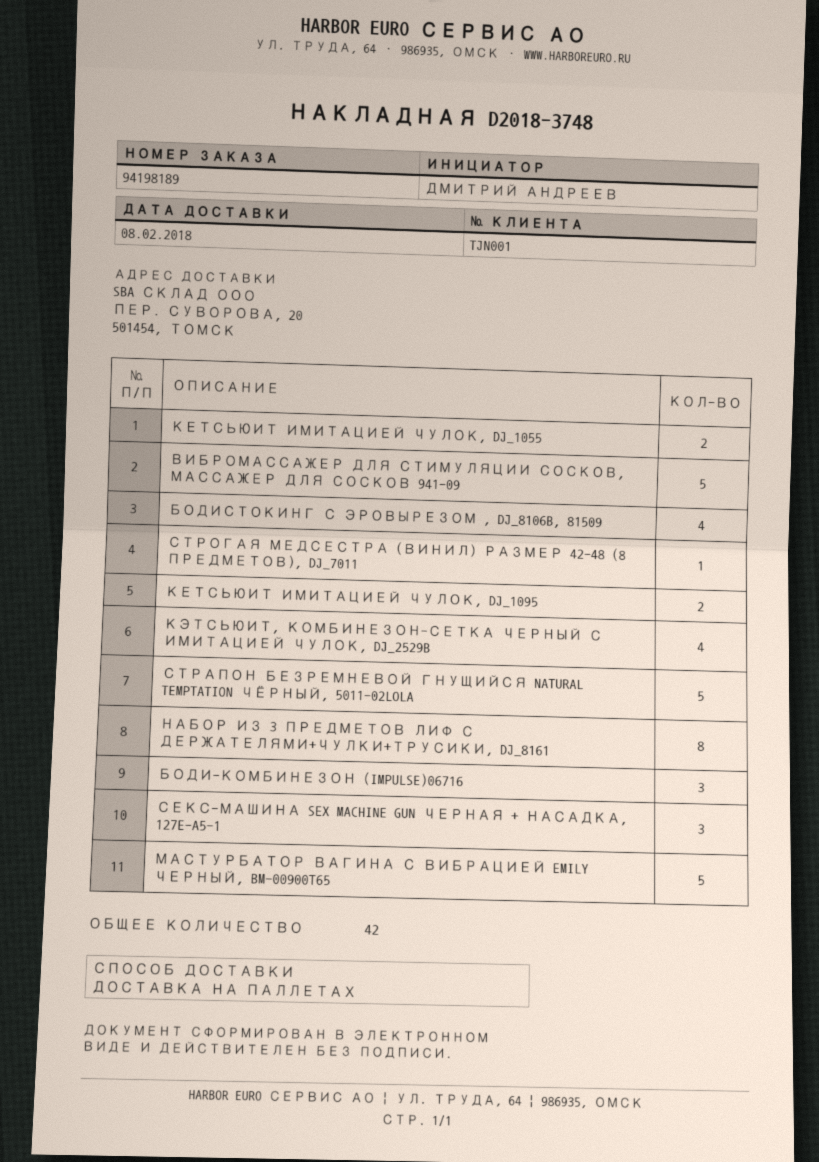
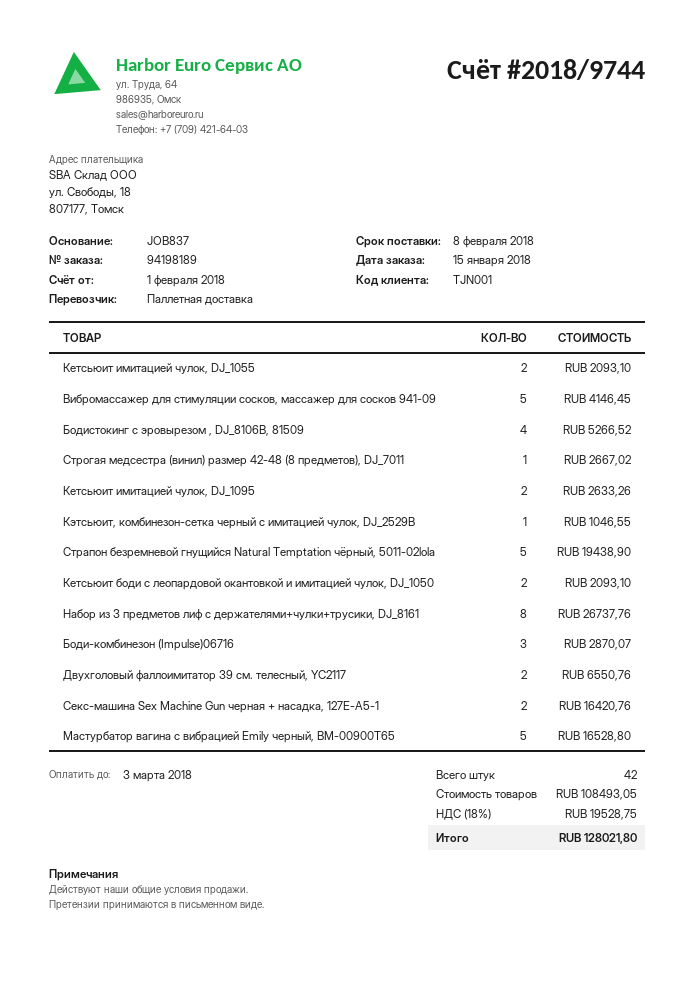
КЭТСЬЮИТ, КОМБИНЕЗОН-СЕТКА ЧЕРНЫЙ С ИМИТАЦИЕЙ ЧУЛОК, DJ_2529B: 4 -> 1
СЕКС-МАШИНА SEX MACHINE GUN ЧЕРНАЯ + НАСАДКА, 127E-A5-1: 3 -> 2
Кетсьюит боди с леопардовой окантовкой и имитацией чулок, DJ_1050: none -> 2
Двухголовый фаллоимитатор 39 см. телесный, YC2117: none -> 2

